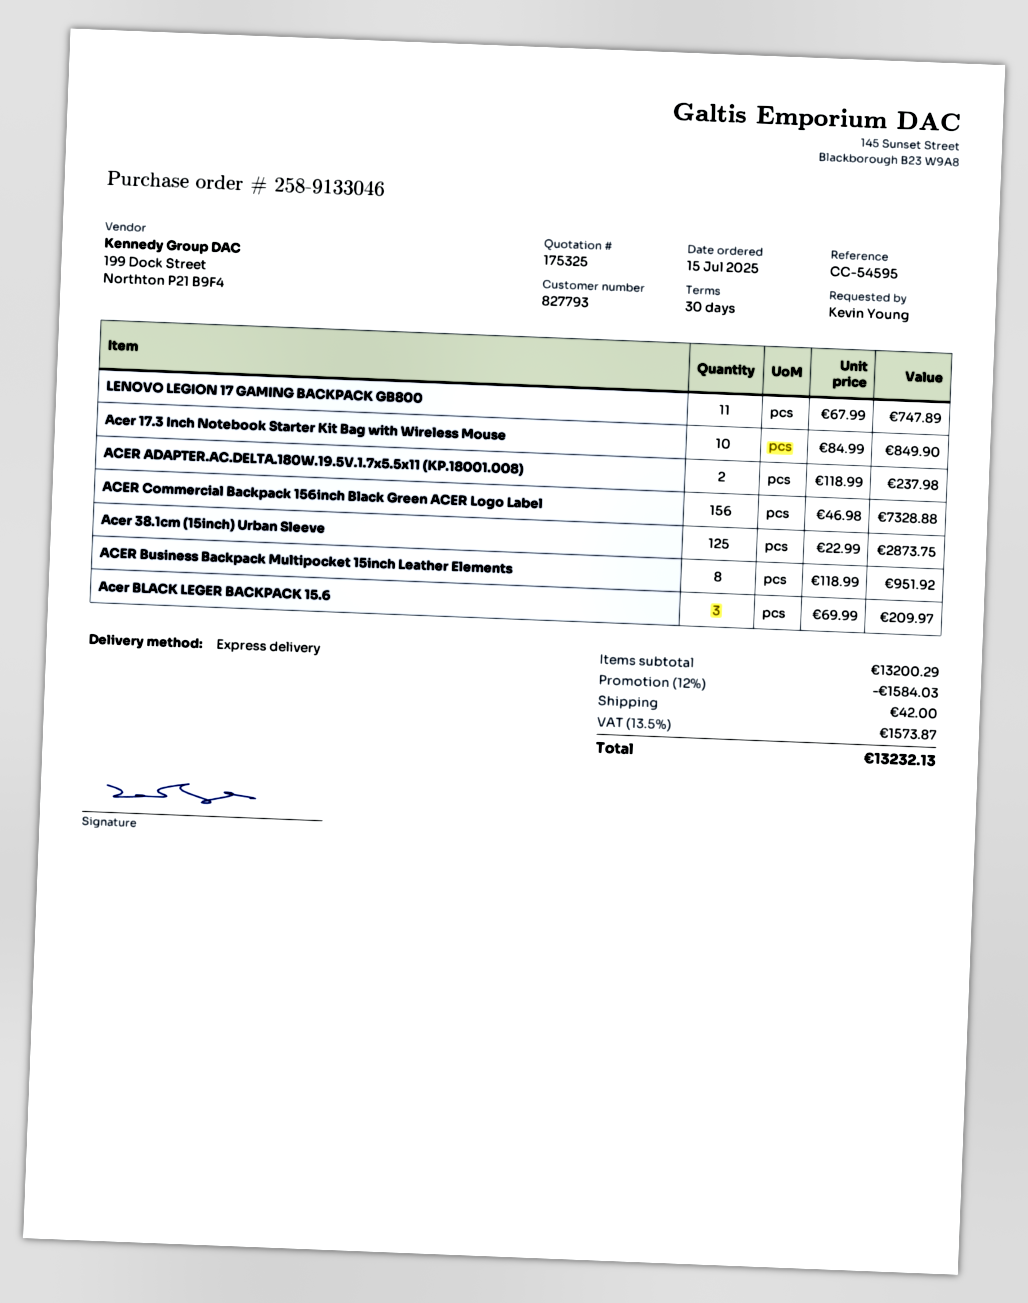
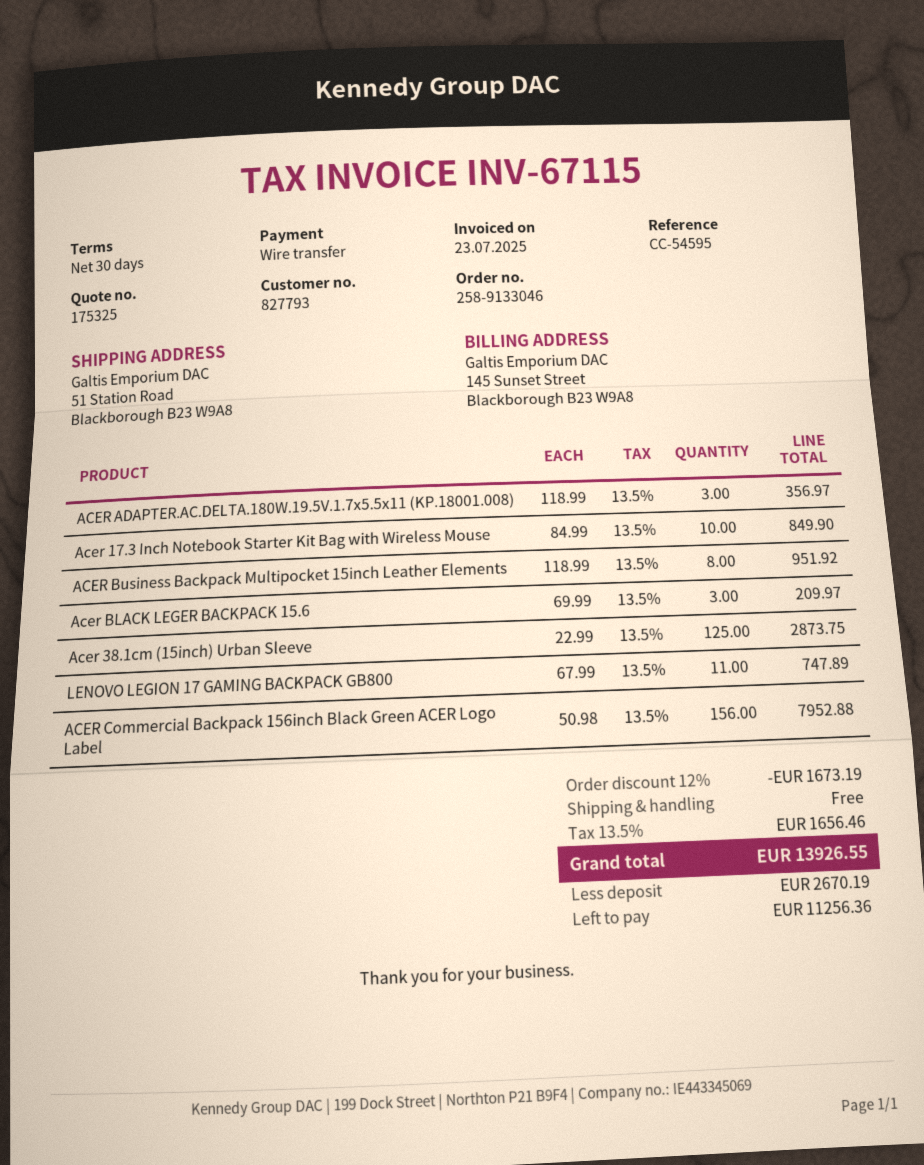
ACER ADAPTER.AC.DELTA.180W.19.5V.1.7x5.5x11 (KP.18001.008): 2 x 118.99 = 237.98 -> 3 x 118.99 = 356.97
ACER Commercial Backpack 156inch Black Green ACER Logo Label: 156 x 46.98 = 7328.88 -> 156 x 50.98 = 7952.88
discount: 12% = 1584.03 -> 12% = 1673.19
shipping: 42.00 -> 0.00
tax: 13.5% = 1573.87 -> 13.5% = 1656.46
total: 13232.13 -> 13926.55

